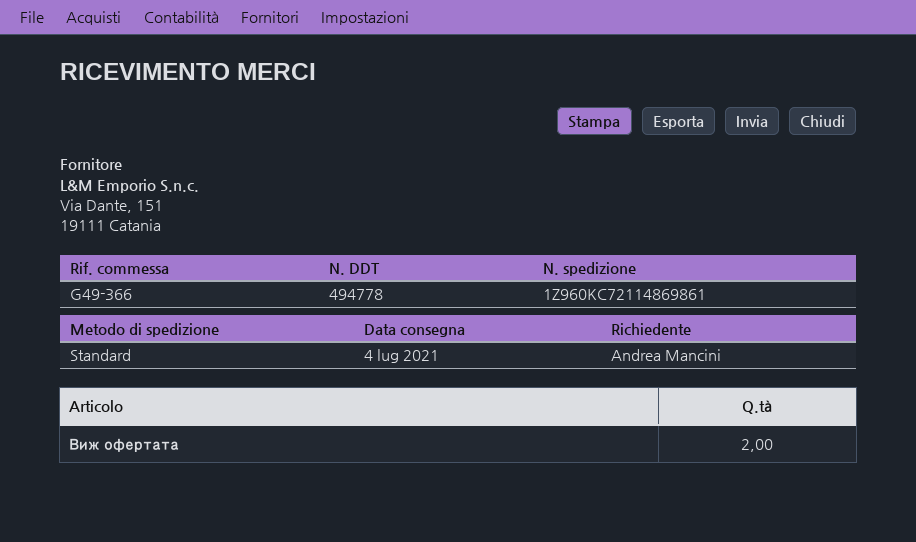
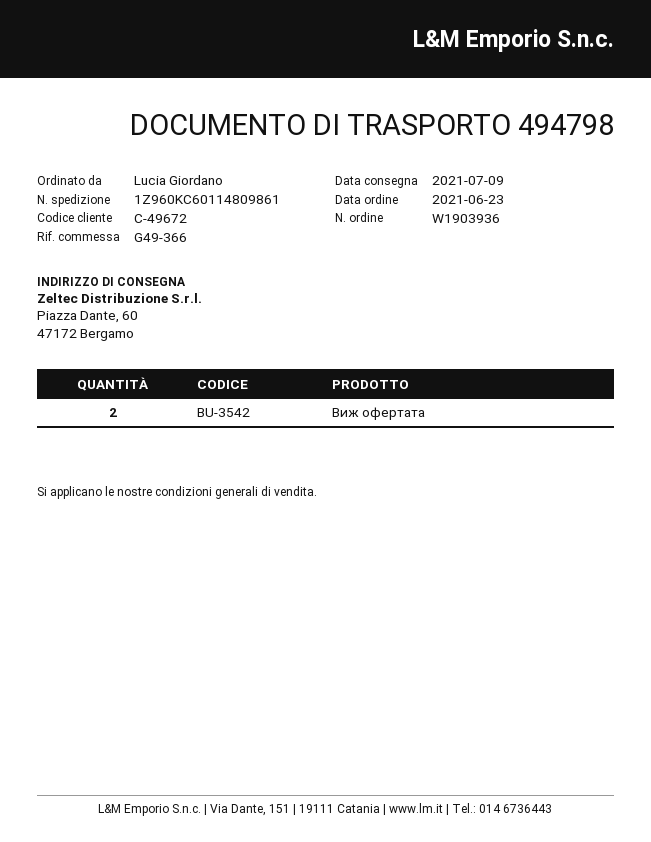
delivery note number: 494778 -> 494798
delivery date: 2021-07-04 -> 2021-07-09
ordered by: Andrea Mancini -> Lucia Giordano
tracking number: 1Z960KC72114869861 -> 1Z960KC60114809861

